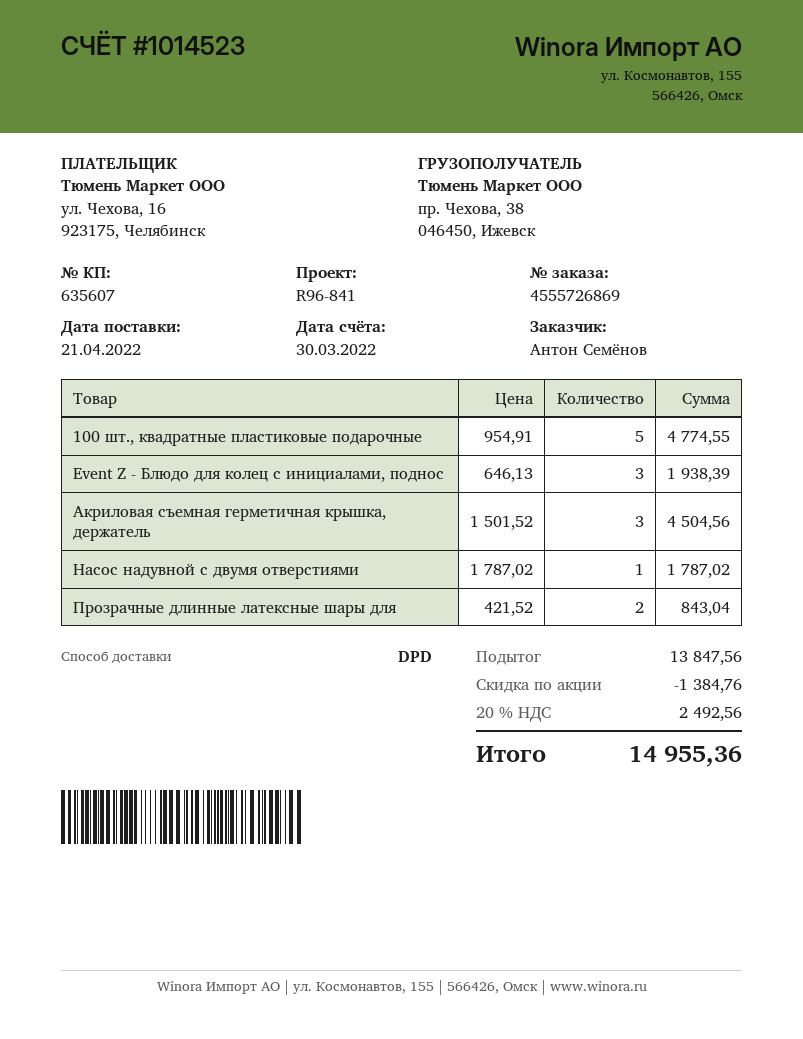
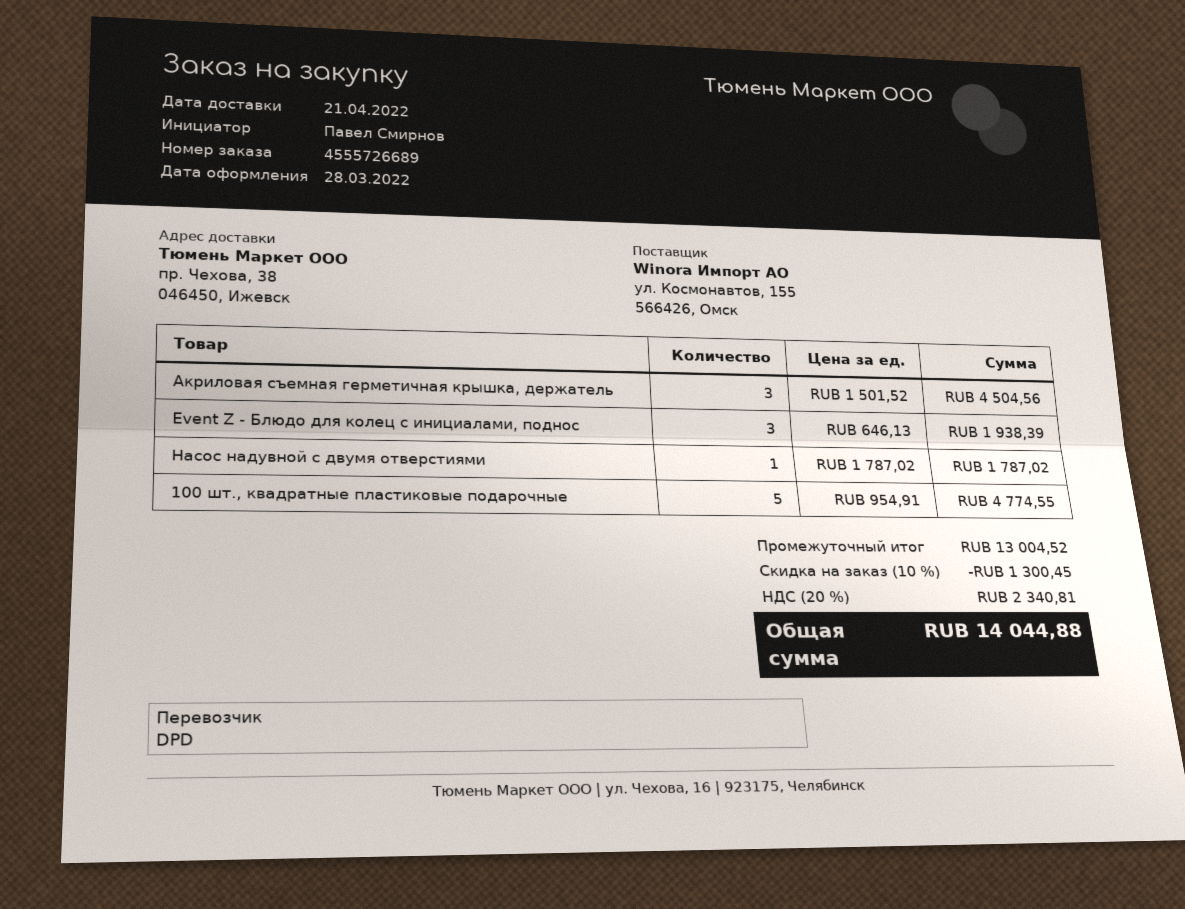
order number: 4555726869 -> 4555726689
ordered by: Антон Семёнов -> Павел Смирнов
Прозрачные длинные латексные шары для: 2 x 421.52 = 843.04 -> none
subtotal: 13847.56 -> 13004.52
discount: 1384.76 -> 1300.45
tax: 20% = 2492.56 -> 20% = 2340.81
total: 14955.36 -> 14044.88

